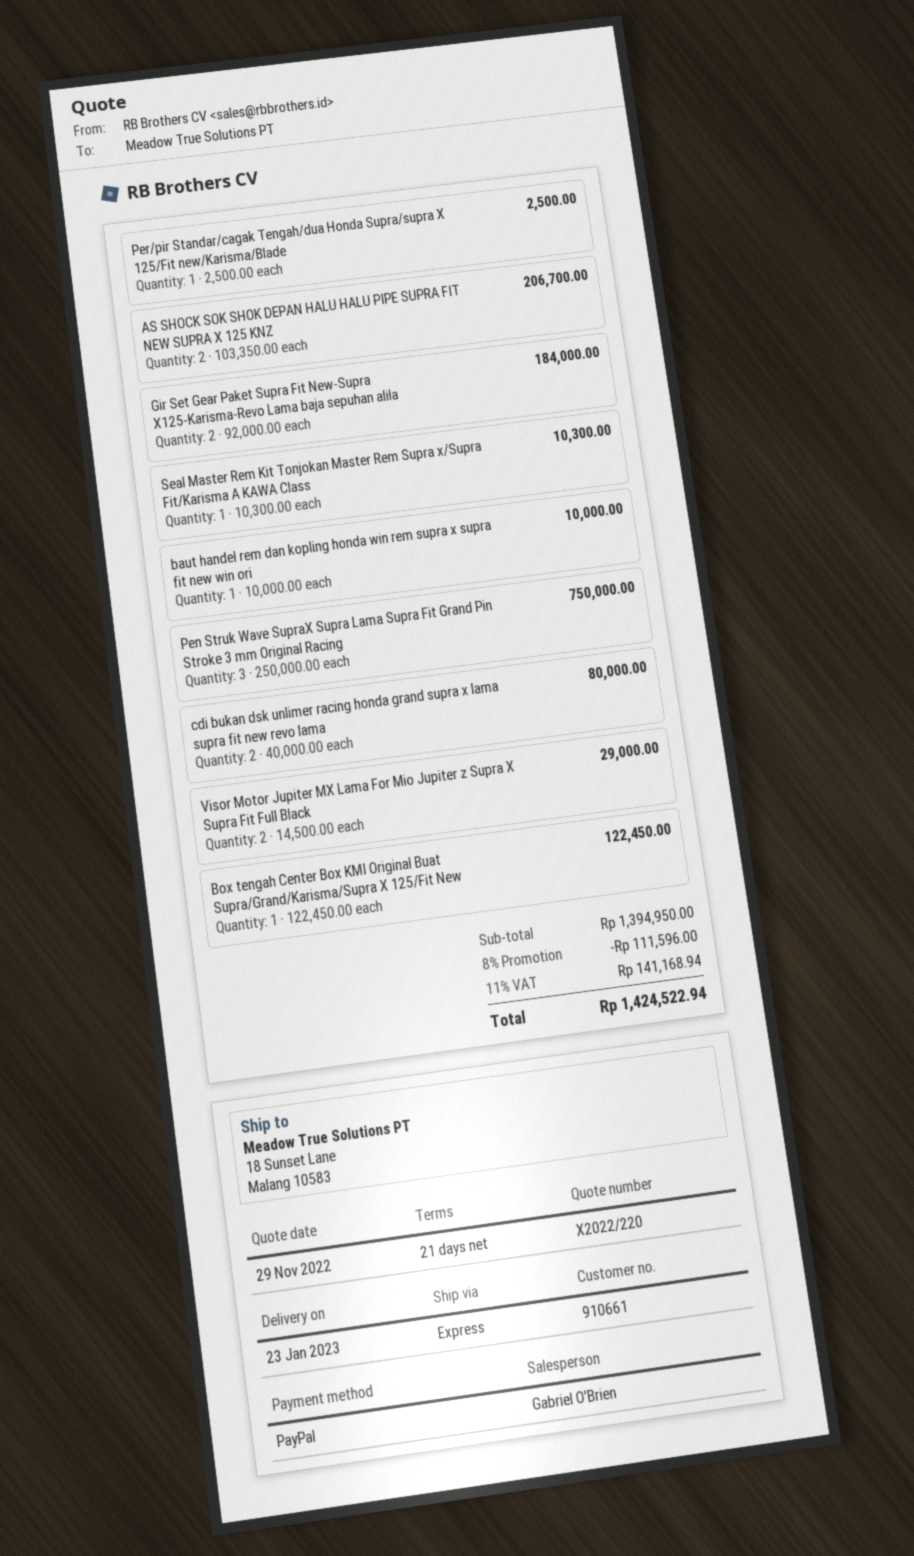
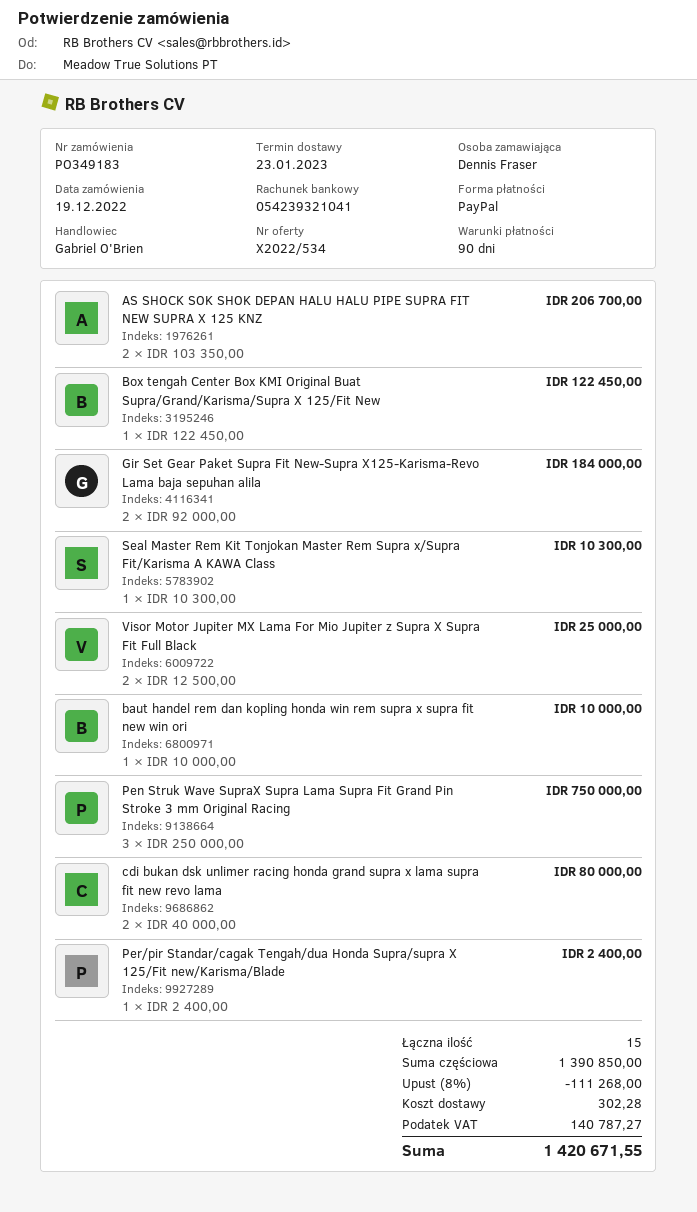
quote number: X2022/220 -> X2022/534
payment terms: 21 days -> 90 days
Per/pir Standar/cagak Tengah/dua Honda Supra/supra X 125/Fit new/Karisma/Blade: 1 x 2500.00 = 2500.00 -> 1 x 2400.00 = 2400.00
Visor Motor Jupiter MX Lama For Mio Jupiter z Supra X Supra Fit Full Black: 2 x 14500.00 = 29000.00 -> 2 x 12500.00 = 25000.00
subtotal: 1394950.00 -> 1390850.00
discount: 8% = 111596.00 -> 8% = 111268.00
shipping: none -> 302.28
tax: 141168.94 -> 140787.27
total: 1424522.94 -> 1420671.55

